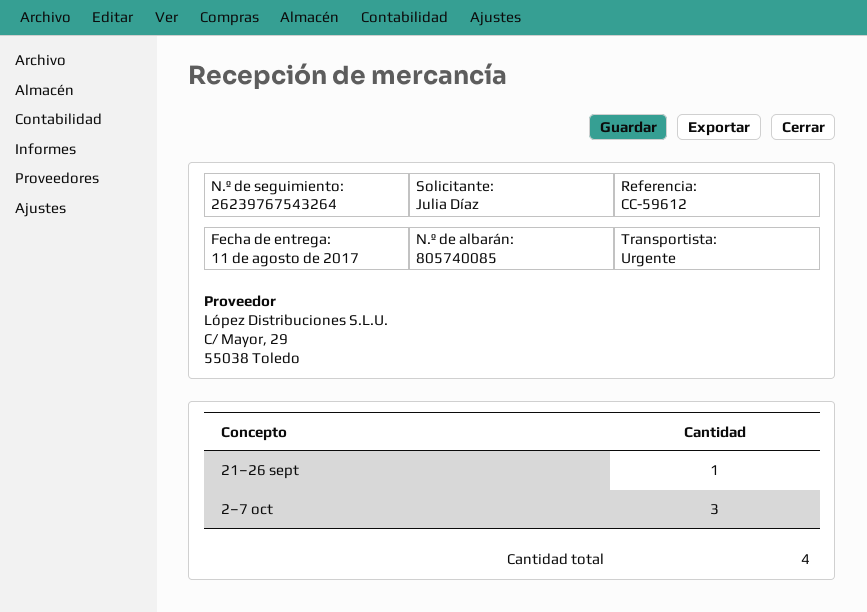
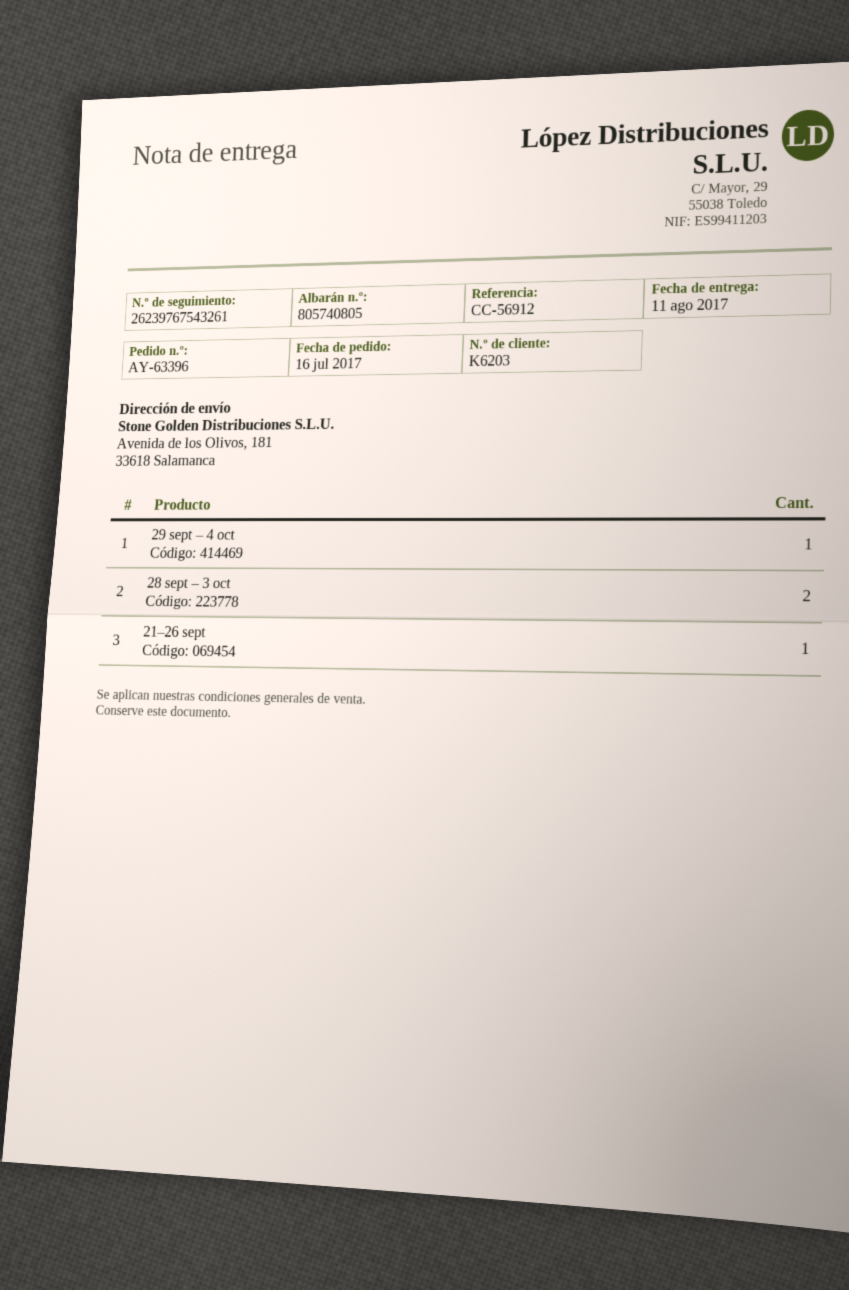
delivery note number: 805740085 -> 805740805
reference: CC-59612 -> CC-56912
tracking number: 26239767543264 -> 26239767543261
2–7 oct: 3 -> none
29 sept – 4 oct: none -> 1
28 sept – 3 oct: none -> 2

